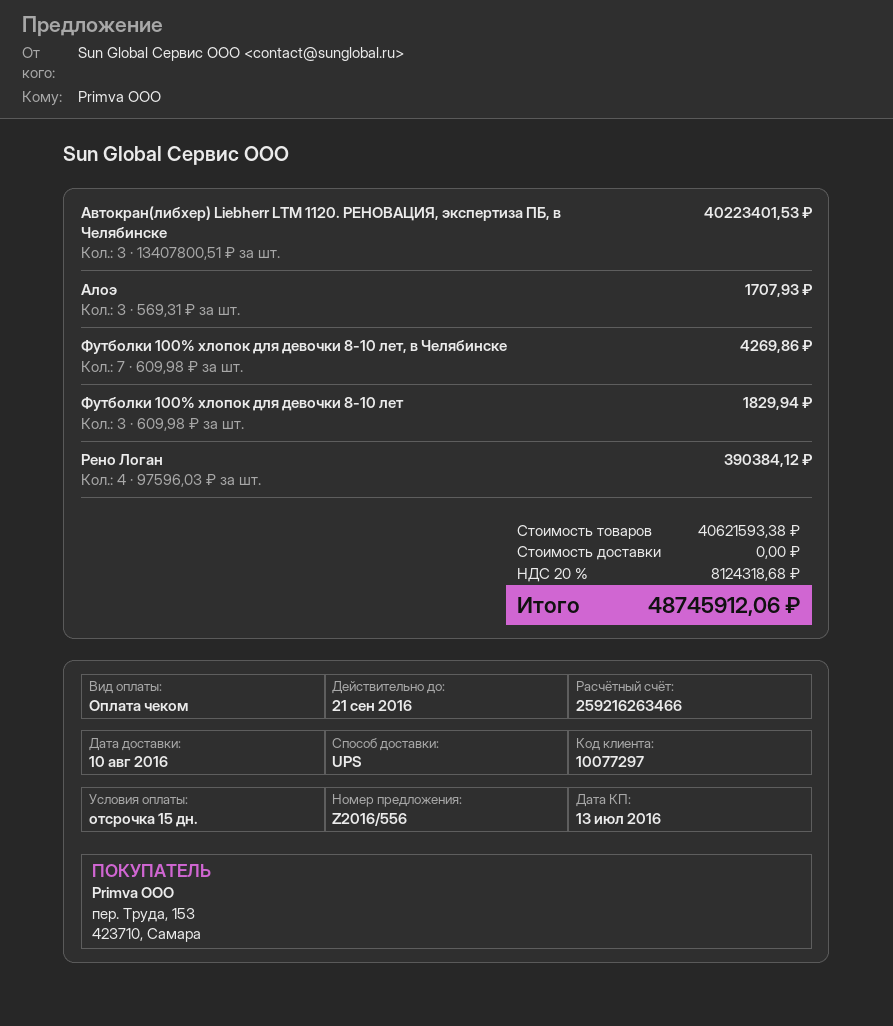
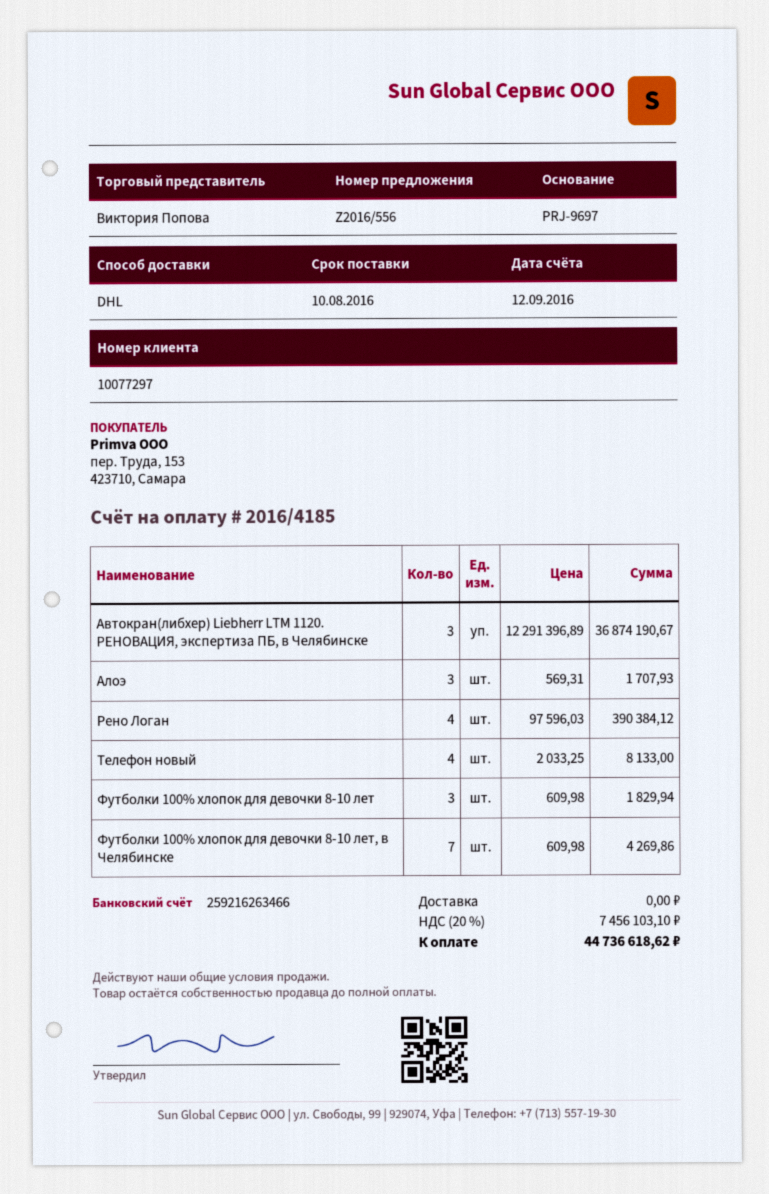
shipping method: UPS -> DHL
Автокран(либхер) Liebherr LTM 1120. РЕНОВАЦИЯ, экспертиза ПБ, в Челябинске: 3 x 13407800.51 = 40223401.53 -> 3 x 12291396.89 = 36874190.67
Телефон новый: none -> 4 x 2033.25 = 8133.00
tax: 20% = 8124318.68 -> 20% = 7456103.10
total: 48745912.06 -> 44736618.62

